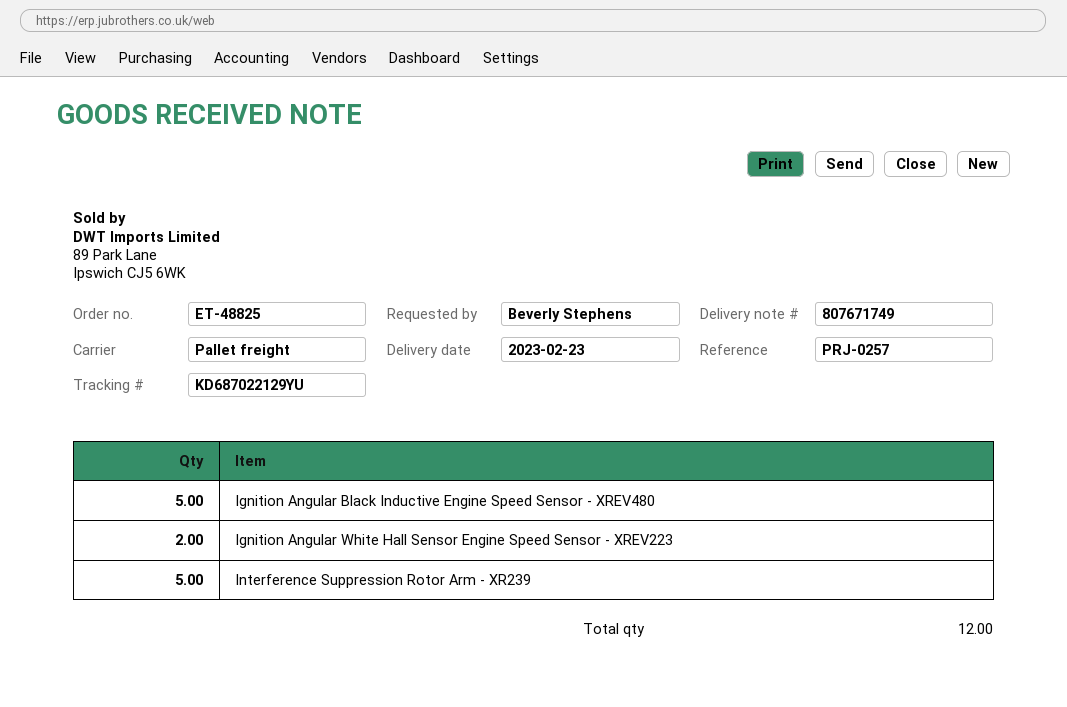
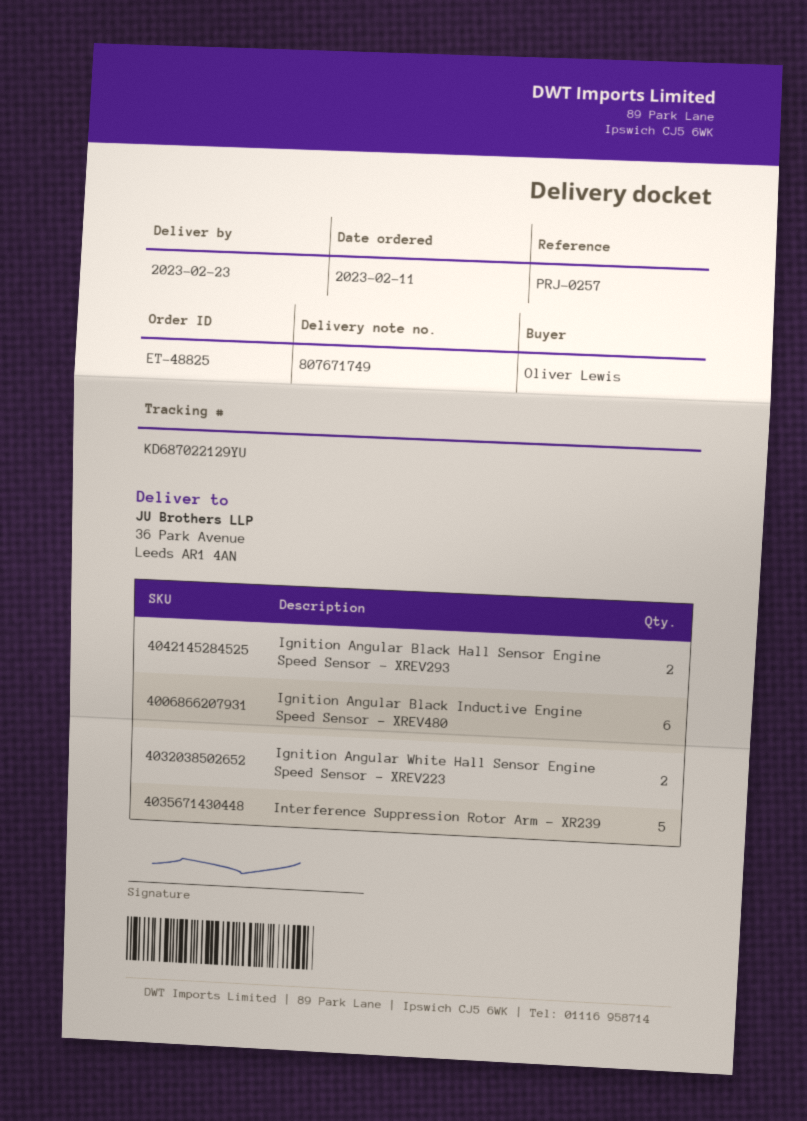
ordered by: Beverly Stephens -> Oliver Lewis
Ignition Angular Black Inductive Engine Speed Sensor - XREV480: 5 -> 6
Ignition Angular Black Hall Sensor Engine Speed Sensor - XREV293: none -> 2

